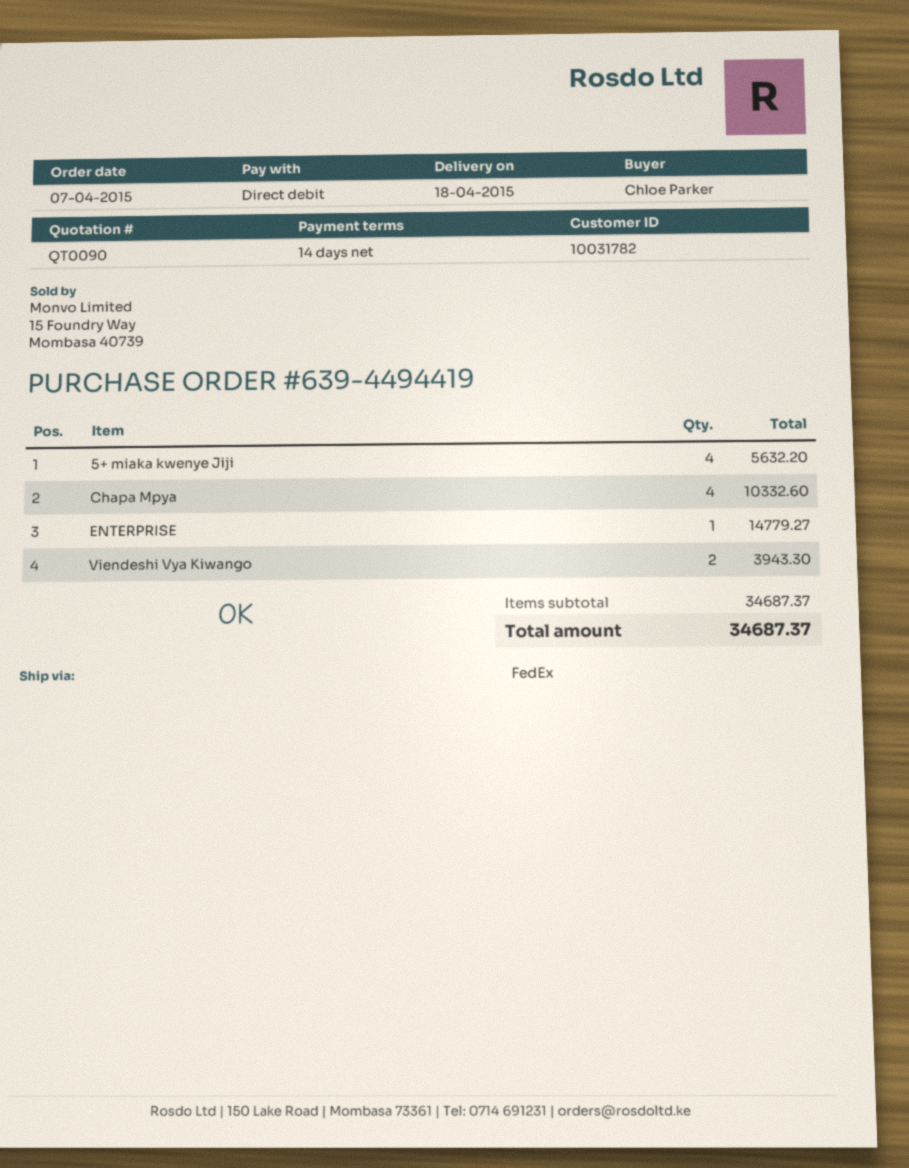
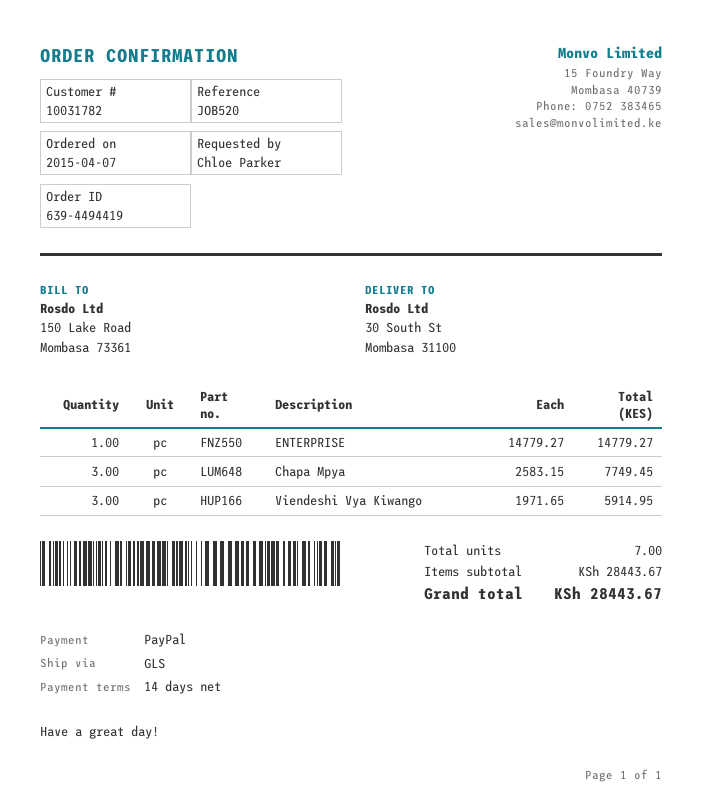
payment method: direct debit -> PayPal
shipping method: FedEx -> GLS
5+ miaka kwenye Jiji: 4 for 5632.20 -> none
Chapa Mpya: 4 for 10332.60 -> 3 for 7749.45
Viendeshi Vya Kiwango: 2 for 3943.30 -> 3 for 5914.95
subtotal: 34687.37 -> 28443.67
total: 34687.37 -> 28443.67

